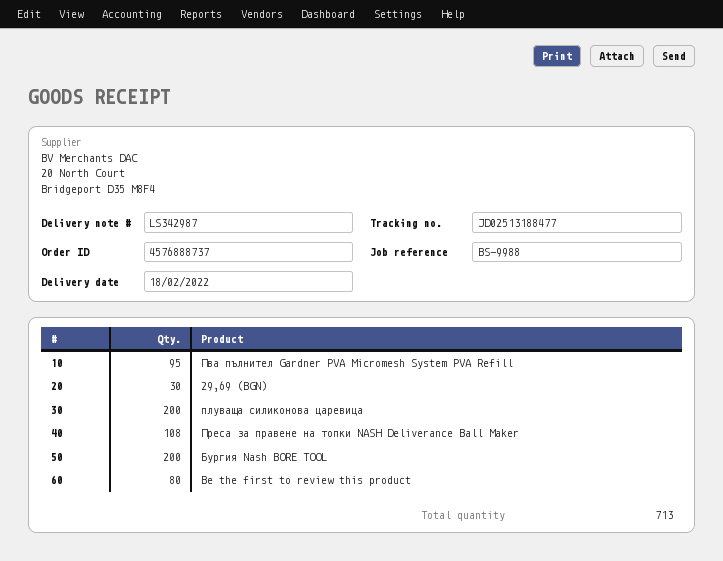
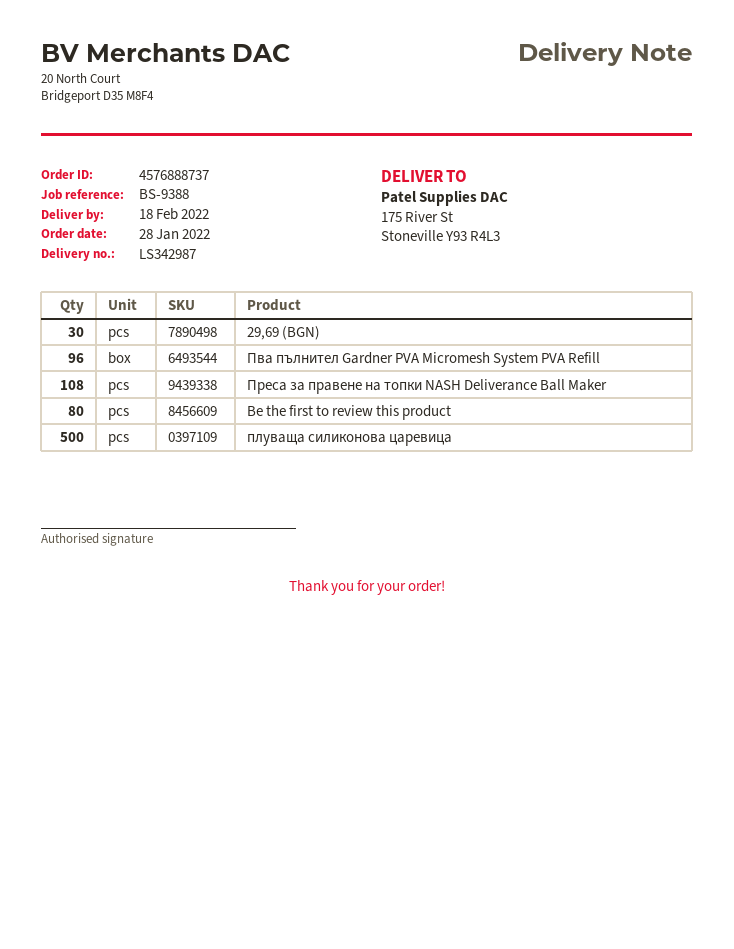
reference: BS-9988 -> BS-9388
Пва пълнител Gardner PVA Micromesh System PVA Refill: 95 -> 96
плуваща силиконова царевица: 200 -> 500
Бургия Nash BORE TOOL: 200 -> none

